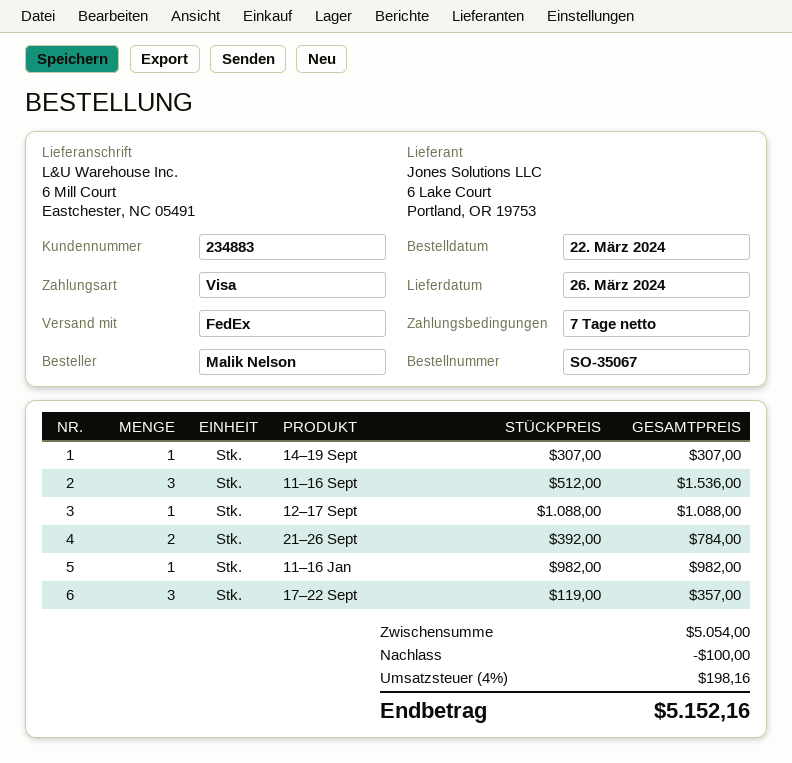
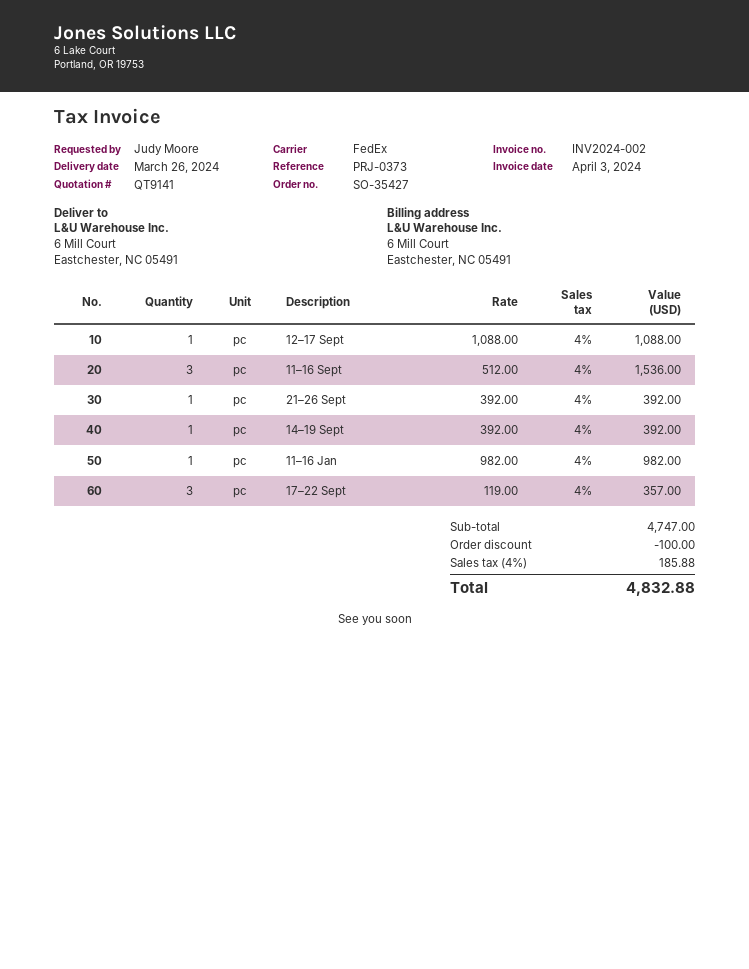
order number: SO-35067 -> SO-35427
ordered by: Malik Nelson -> Judy Moore
14–19 Sept: 1 x 307.00 = 307.00 -> 1 x 392.00 = 392.00
21–26 Sept: 2 x 392.00 = 784.00 -> 1 x 392.00 = 392.00
subtotal: 5054.00 -> 4747.00
tax: 4% = 198.16 -> 4% = 185.88
total: 5152.16 -> 4832.88

